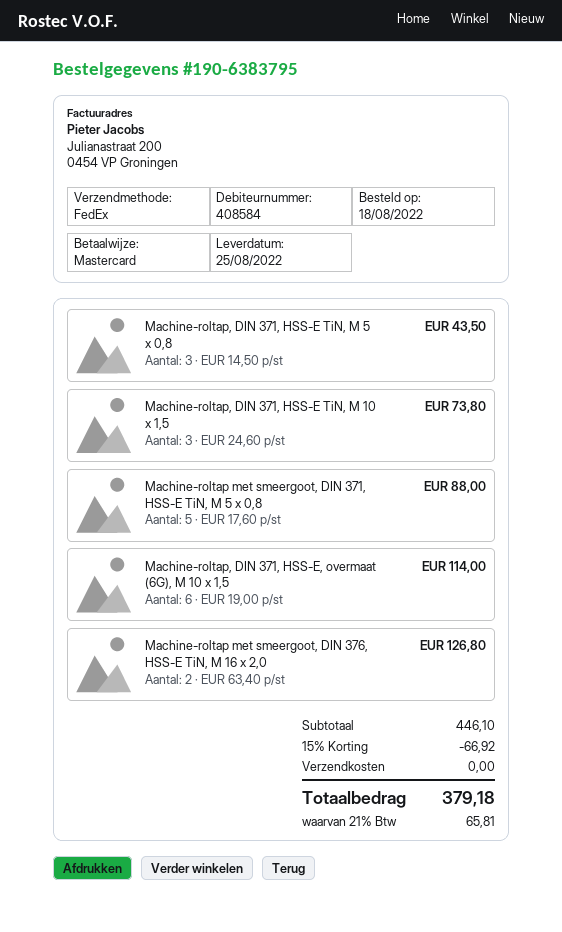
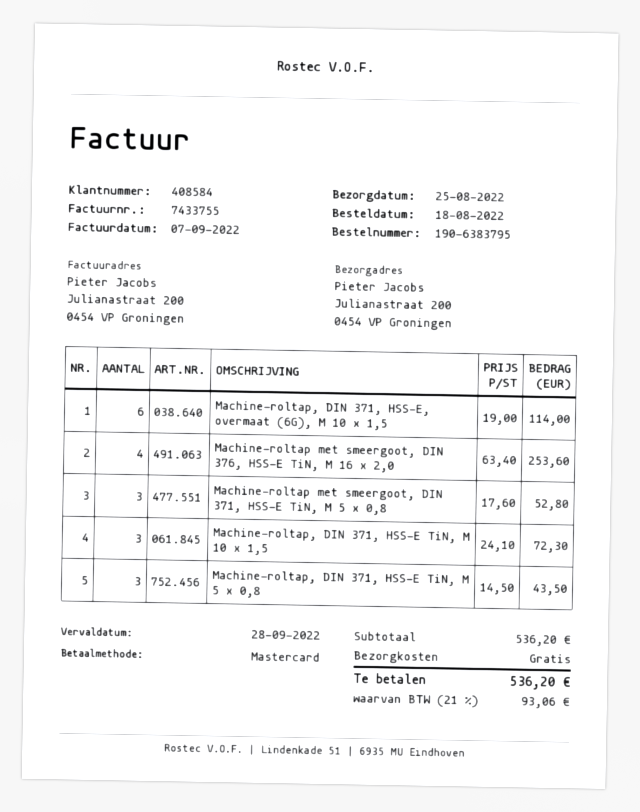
Machine-roltap, DIN 371, HSS-E TiN, M 10 x 1,5: 3 x 24.60 = 73.80 -> 3 x 24.10 = 72.30
Machine-roltap met smeergoot, DIN 371, HSS-E TiN, M 5 x 0,8: 5 x 17.60 = 88.00 -> 3 x 17.60 = 52.80
Machine-roltap met smeergoot, DIN 376, HSS-E TiN, M 16 x 2,0: 2 x 63.40 = 126.80 -> 4 x 63.40 = 253.60
subtotal: 446.10 -> 536.20
discount: 15% = 66.92 -> none
tax: 21% = 65.81 -> 21% = 93.06
total: 379.18 -> 536.20

